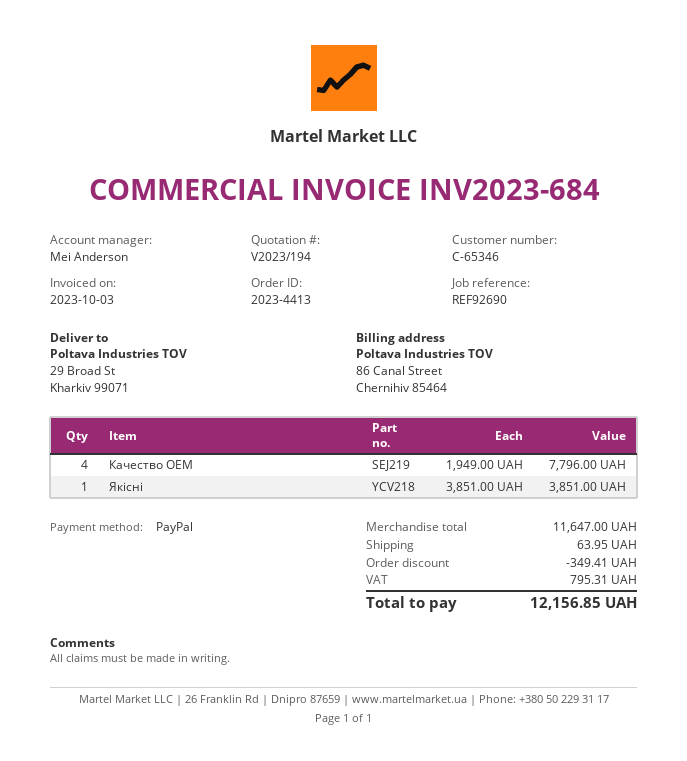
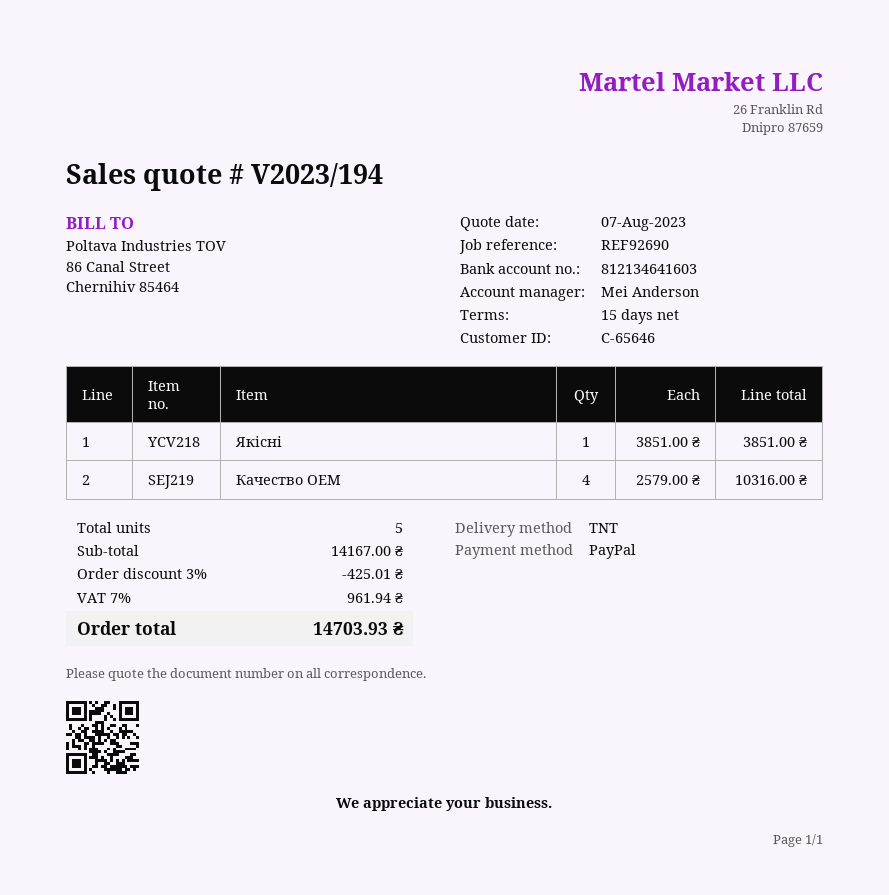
customer number: C-65346 -> C-65646
Качество OEM: 4 x 1949.00 = 7796.00 -> 4 x 2579.00 = 10316.00
subtotal: 11647.00 -> 14167.00
discount: 349.41 -> 425.01
shipping: 63.95 -> none
tax: 795.31 -> 961.94
total: 12156.85 -> 14703.93

